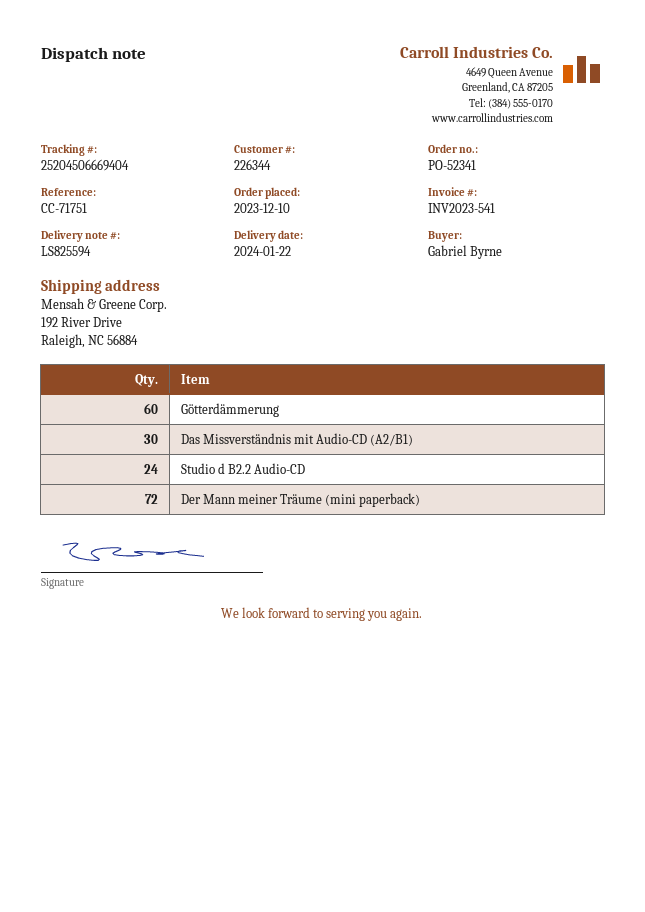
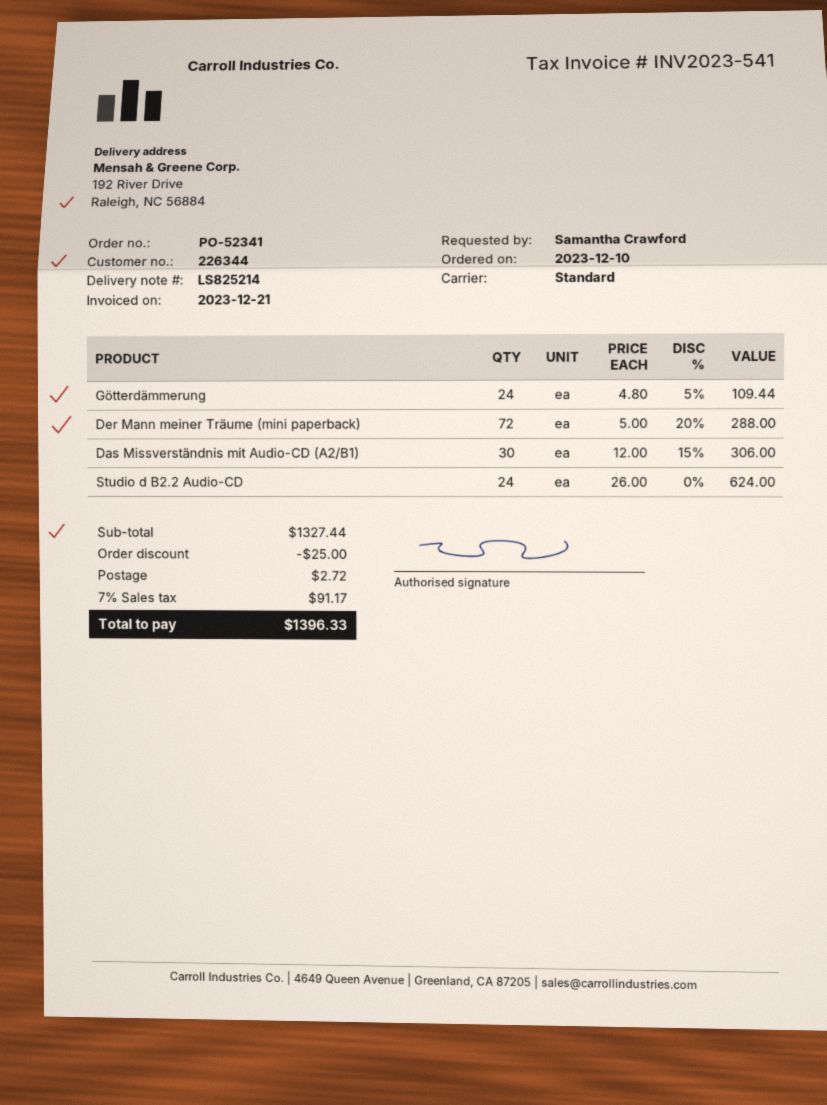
delivery note number: LS825594 -> LS825214
ordered by: Gabriel Byrne -> Samantha Crawford
Götterdämmerung: 60 -> 24

